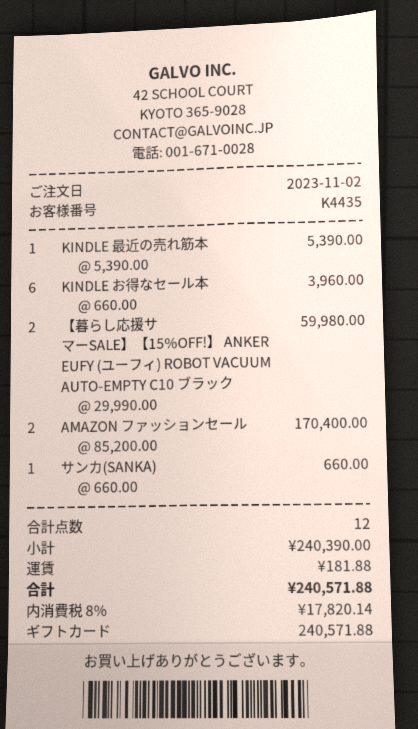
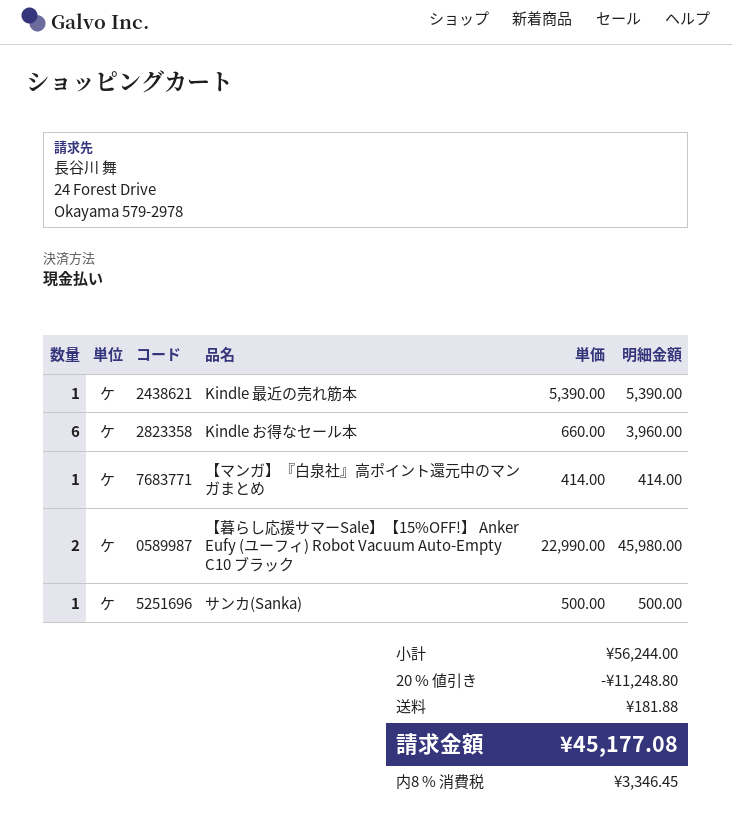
payment method: gift card -> cash
【暮らし応援サマーSALE】【15%OFF!】 ANKER EUFY (ユーフィ) ROBOT VACUUM AUTO-EMPTY C10 ブラック: 2 x 29990.00 = 59980.00 -> 2 x 22990.00 = 45980.00
AMAZON ファッションセール: 2 x 85200.00 = 170400.00 -> none
サンカ(SANKA): 1 x 660.00 = 660.00 -> 1 x 500.00 = 500.00
【マンガ】『白泉社』高ポイント還元中のマンガまとめ: none -> 1 x 414.00 = 414.00
subtotal: 240390.00 -> 56244.00
discount: none -> 20% = 11248.80
tax: 8% = 17820.14 -> 8% = 3346.45
total: 240571.88 -> 45177.08

